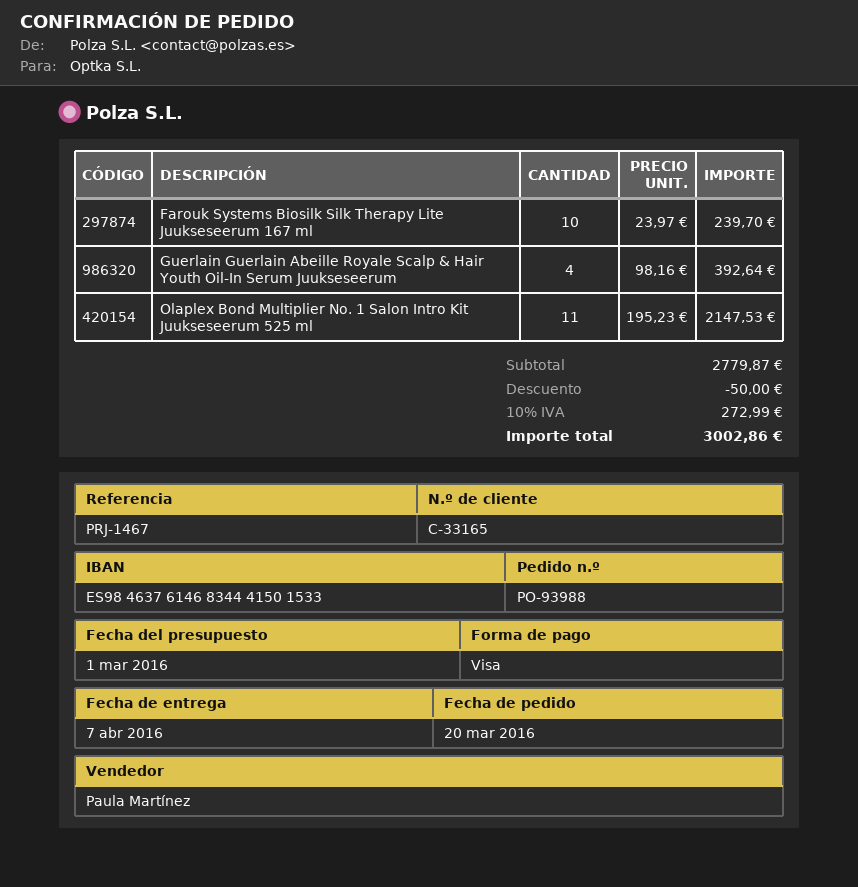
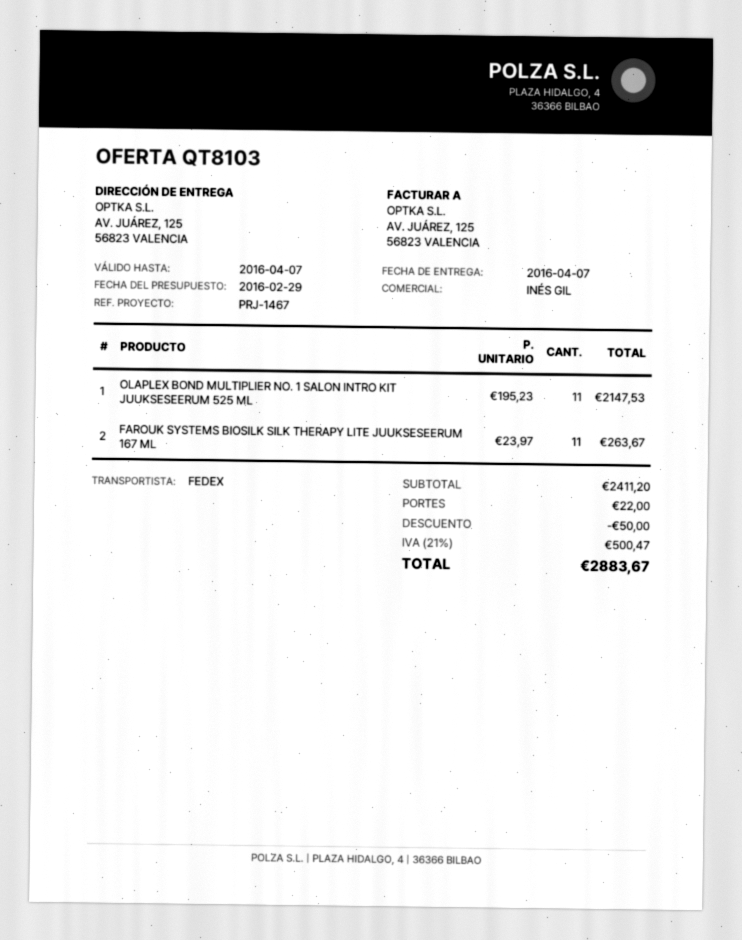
quote date: 2016-03-01 -> 2016-02-29
sales rep: Paula Martínez -> INÉS GIL
Farouk Systems Biosilk Silk Therapy Lite Juukseseerum 167 ml: 10 x 23.97 = 239.70 -> 11 x 23.97 = 263.67
Guerlain Guerlain Abeille Royale Scalp & Hair Youth Oil-In Serum Juukseseerum: 4 x 98.16 = 392.64 -> none
subtotal: 2779.87 -> 2411.20
shipping: none -> 22.00
tax: 10% = 272.99 -> 21% = 500.47
total: 3002.86 -> 2883.67

